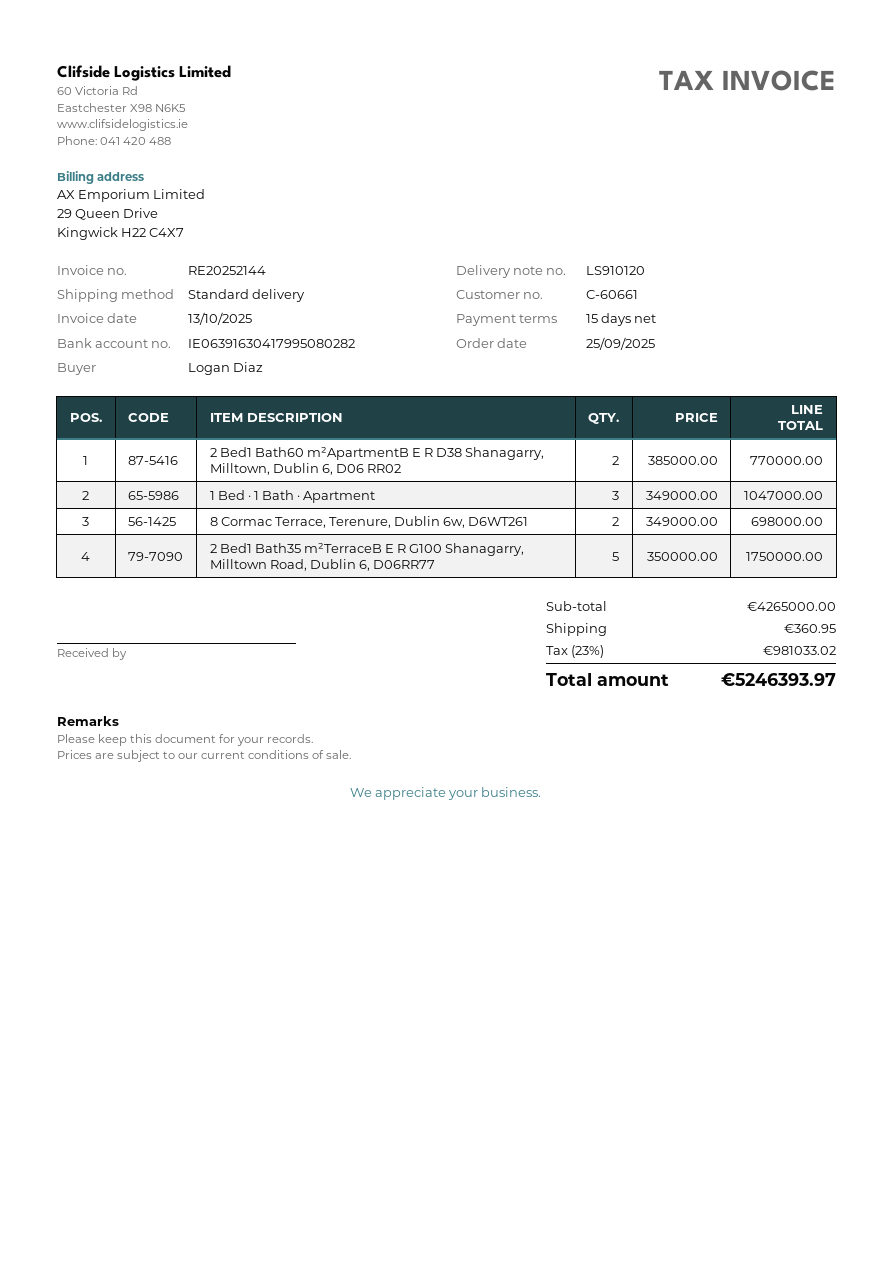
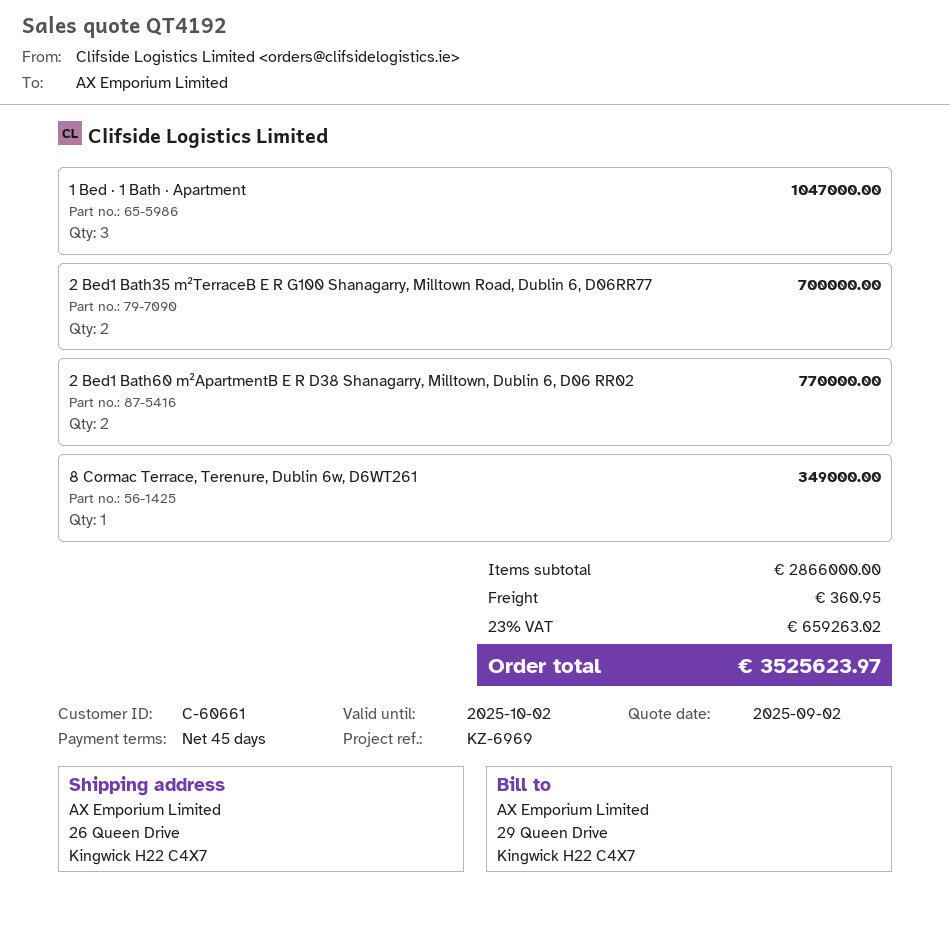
payment terms: 15 days -> 45 days
8 Cormac Terrace, Terenure, Dublin 6w, D6WT261: 2 for 698000.00 -> 1 for 349000.00
2 Bed1 Bath35 m²TerraceB E R G100 Shanagarry, Milltown Road, Dublin 6, D06RR77: 5 for 1750000.00 -> 2 for 700000.00
subtotal: 4265000.00 -> 2866000.00
tax: 23% = 981033.02 -> 23% = 659263.02
total: 5246393.97 -> 3525623.97

